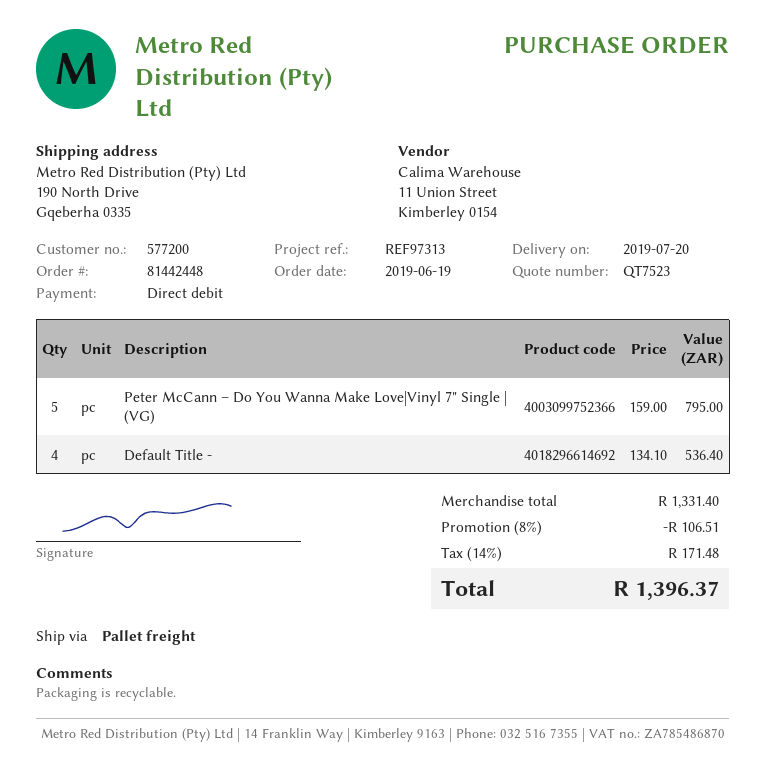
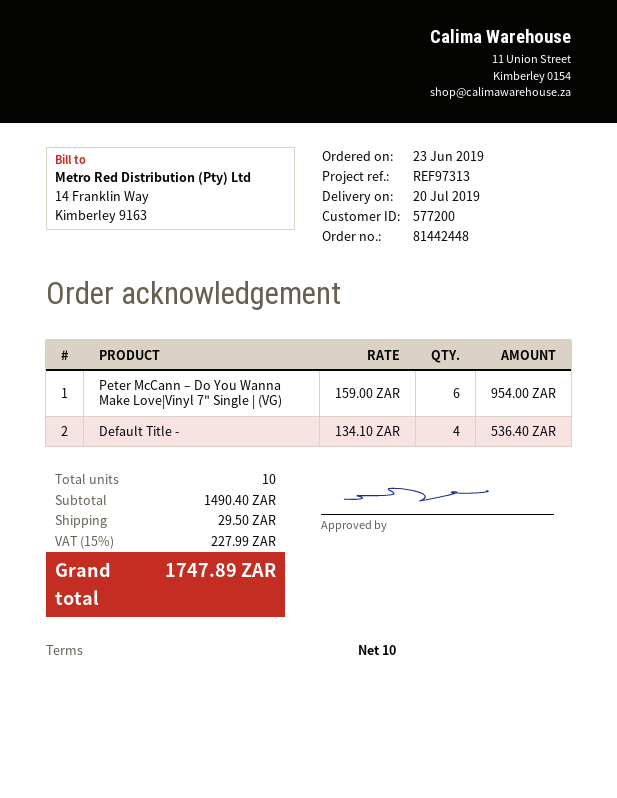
order date: 2019-06-19 -> 2019-06-23
Peter McCann – Do You Wanna Make Love|Vinyl 7" Single | (VG): 5 x 159.00 = 795.00 -> 6 x 159.00 = 954.00
subtotal: 1331.40 -> 1490.40
discount: 8% = 106.51 -> none
shipping: none -> 29.50
tax: 14% = 171.48 -> 15% = 227.99
total: 1396.37 -> 1747.89

